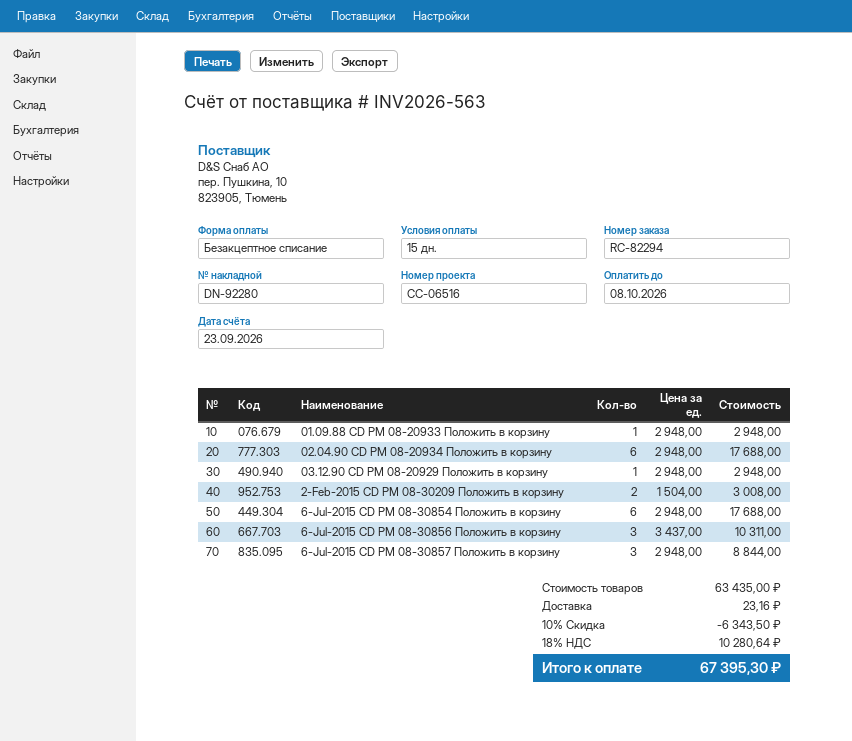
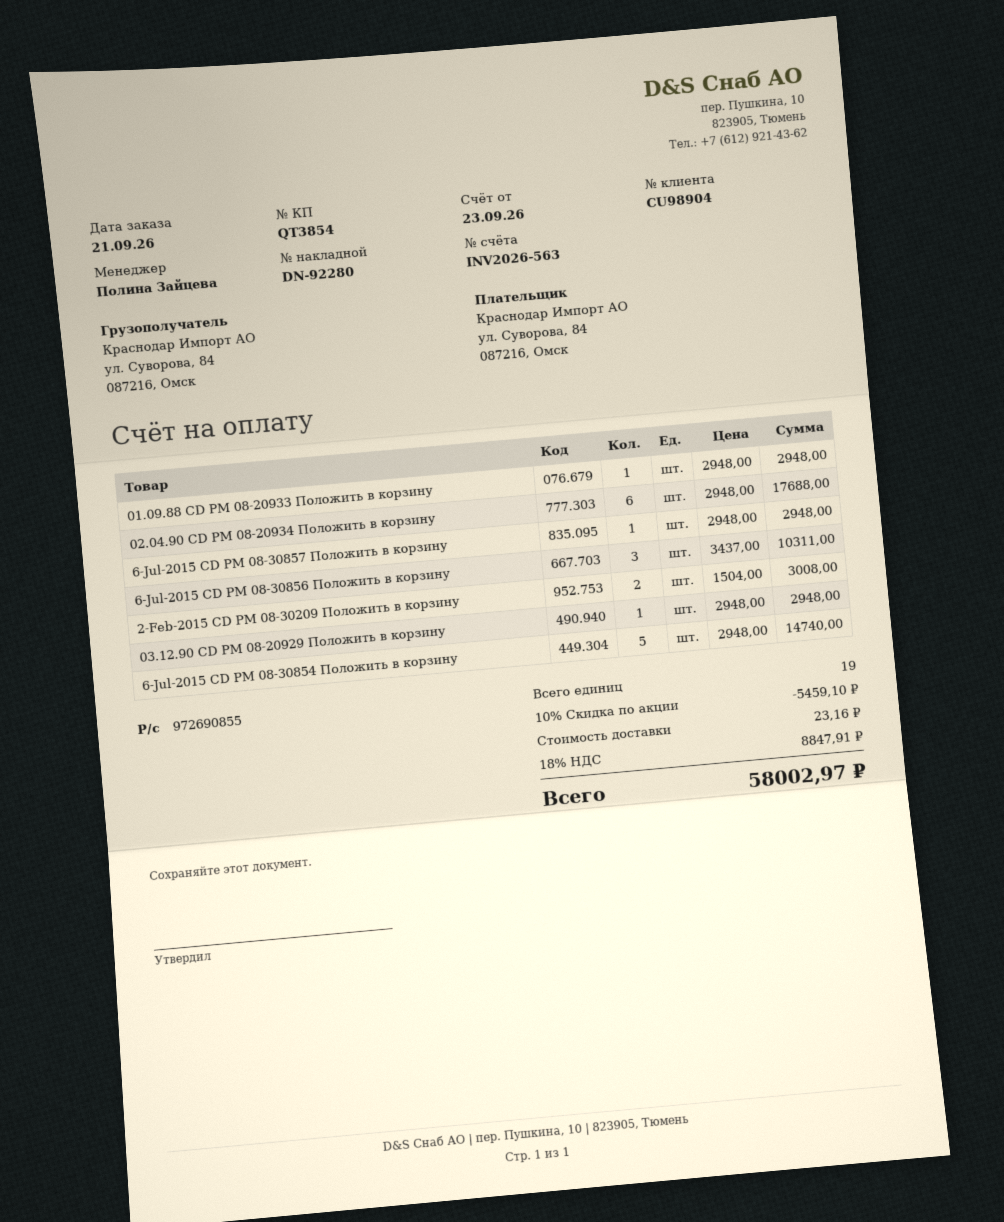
6-Jul-2015 CD PM 08-30854 Положить в корзину: 6 x 2948.00 = 17688.00 -> 5 x 2948.00 = 14740.00
6-Jul-2015 CD PM 08-30857 Положить в корзину: 3 x 2948.00 = 8844.00 -> 1 x 2948.00 = 2948.00
discount: 10% = 6343.50 -> 10% = 5459.10
tax: 18% = 10280.64 -> 18% = 8847.91
total: 67395.30 -> 58002.97

